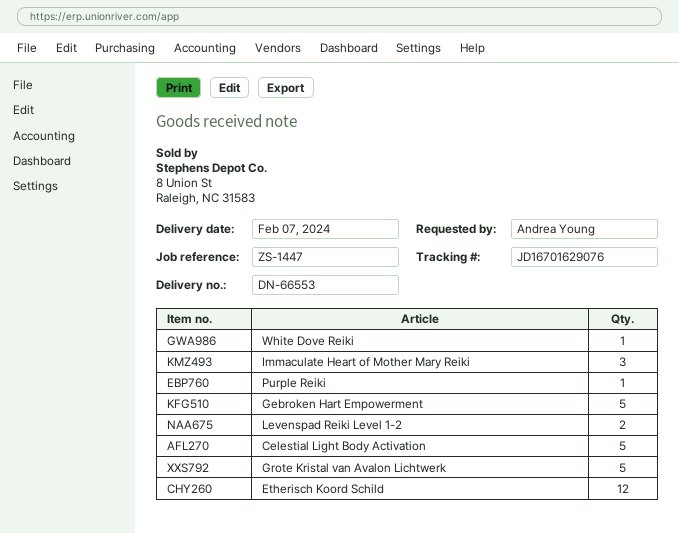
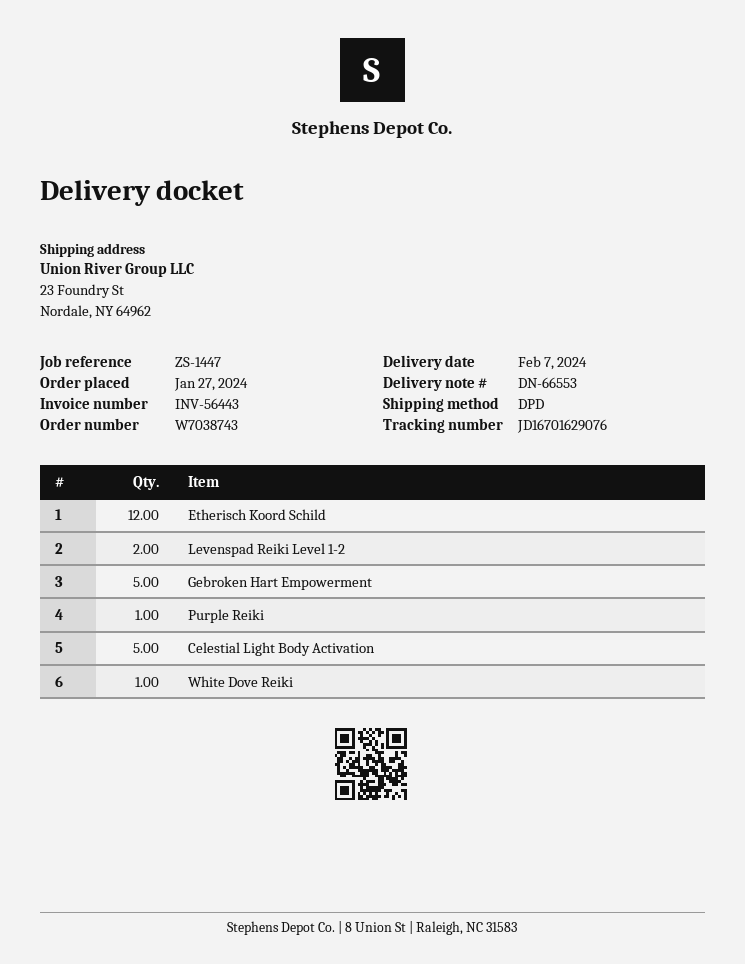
Immaculate Heart of Mother Mary Reiki: 3 -> none
Grote Kristal van Avalon Lichtwerk: 5 -> none

